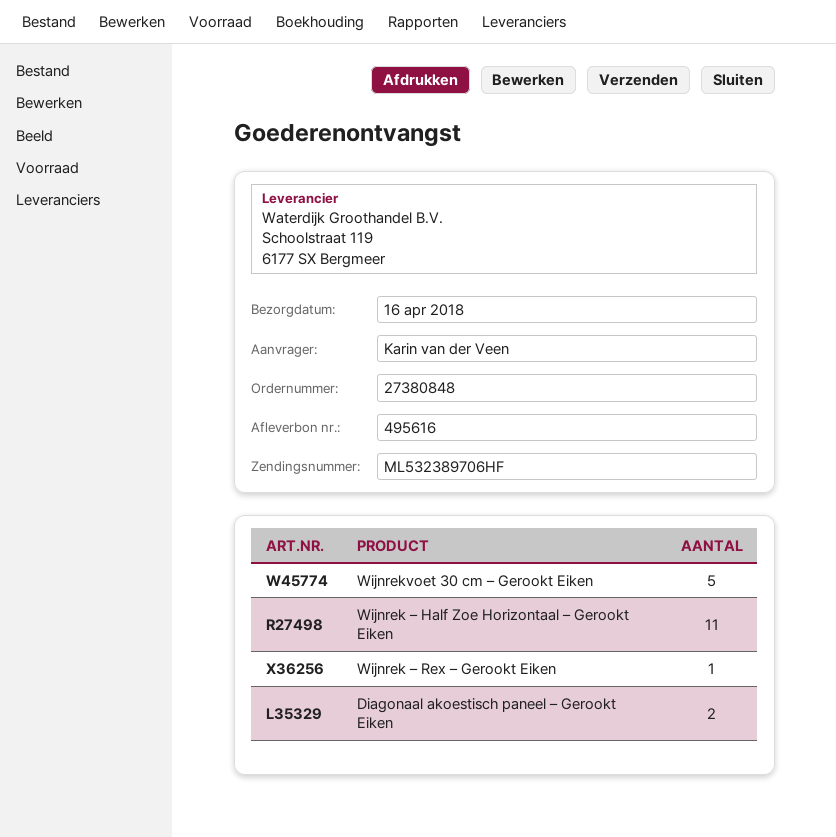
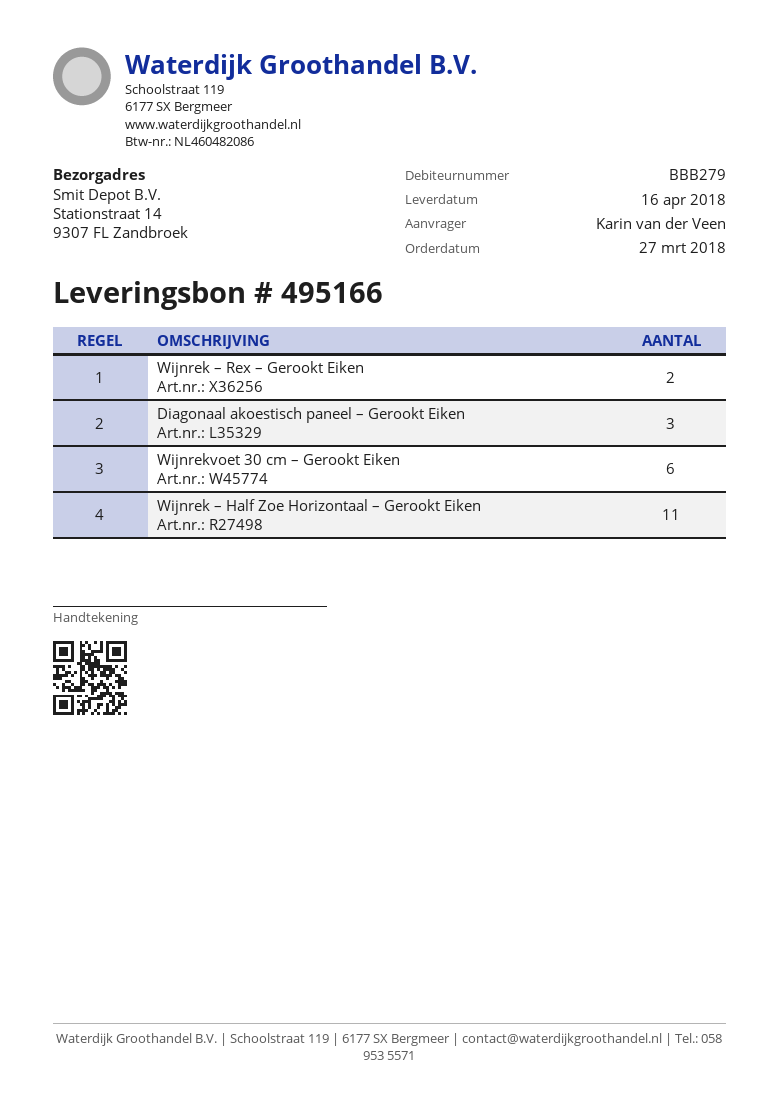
delivery note number: 495616 -> 495166
Wijnrekvoet 30 cm – Gerookt Eiken: 5 -> 6
Wijnrek – Rex – Gerookt Eiken: 1 -> 2
Diagonaal akoestisch paneel – Gerookt Eiken: 2 -> 3

